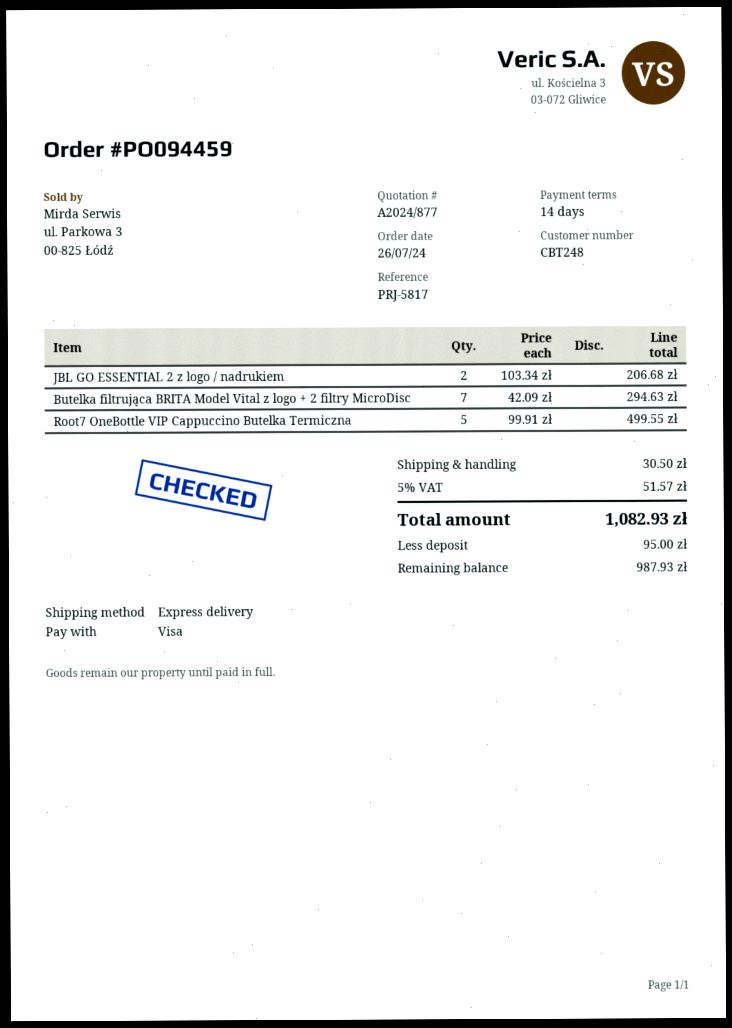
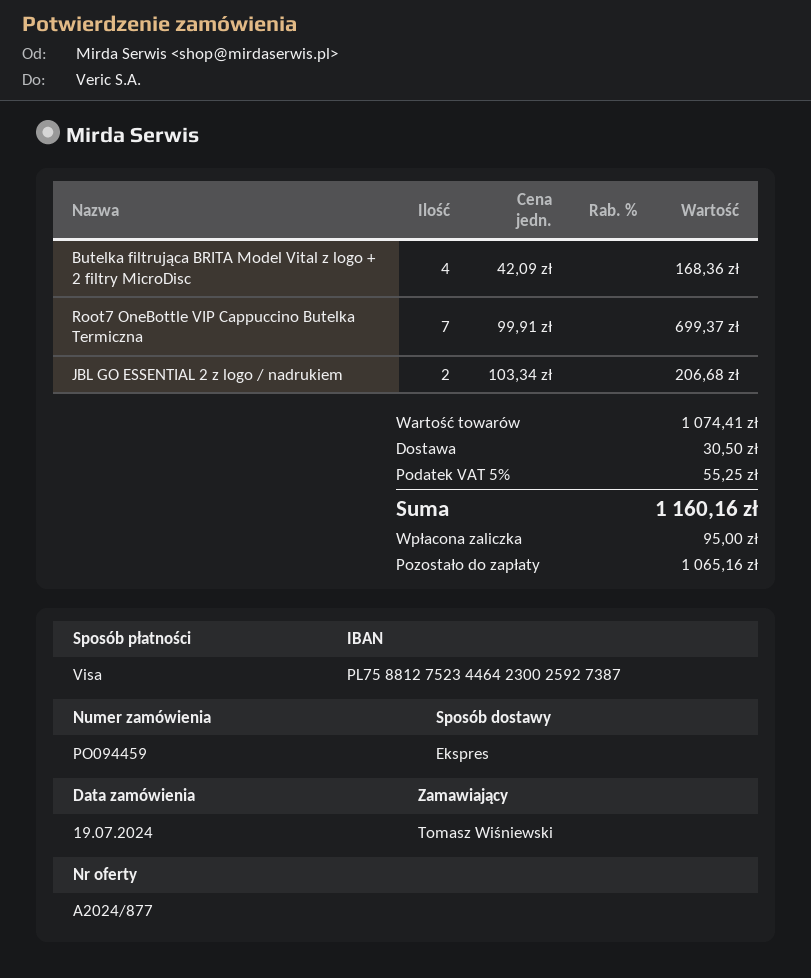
order date: 2024-07-26 -> 2024-07-19
Butelka filtrująca BRITA Model Vital z logo + 2 filtry MicroDisc: 7 x 42.09 = 294.63 -> 4 x 42.09 = 168.36
Root7 OneBottle VIP Cappuccino Butelka Termiczna: 5 x 99.91 = 499.55 -> 7 x 99.91 = 699.37
tax: 5% = 51.57 -> 5% = 55.25
total: 1082.93 -> 1160.16
balance: 987.93 -> 1065.16

